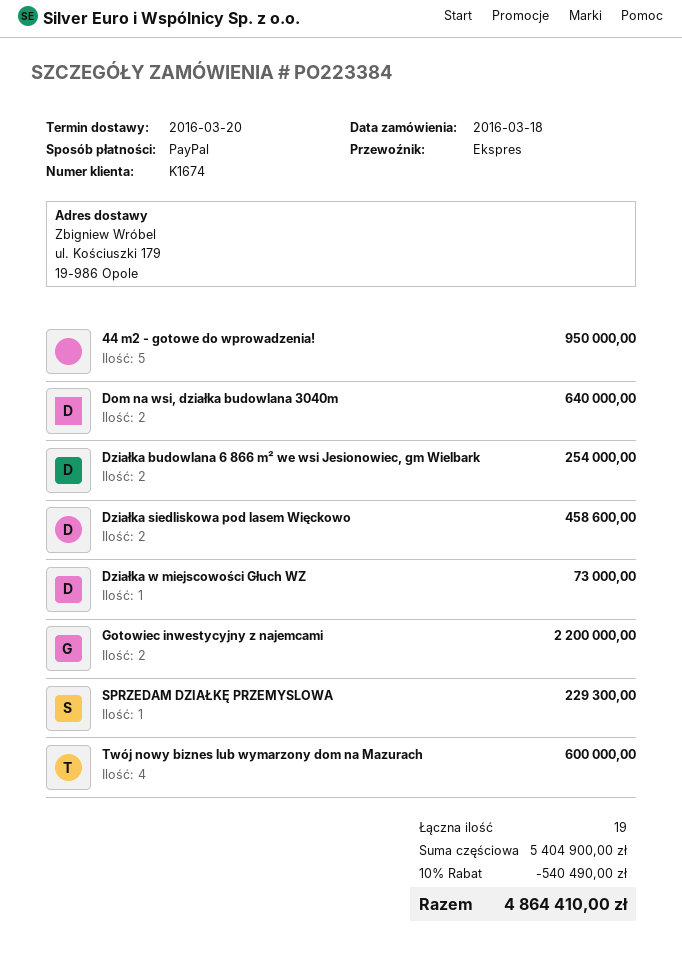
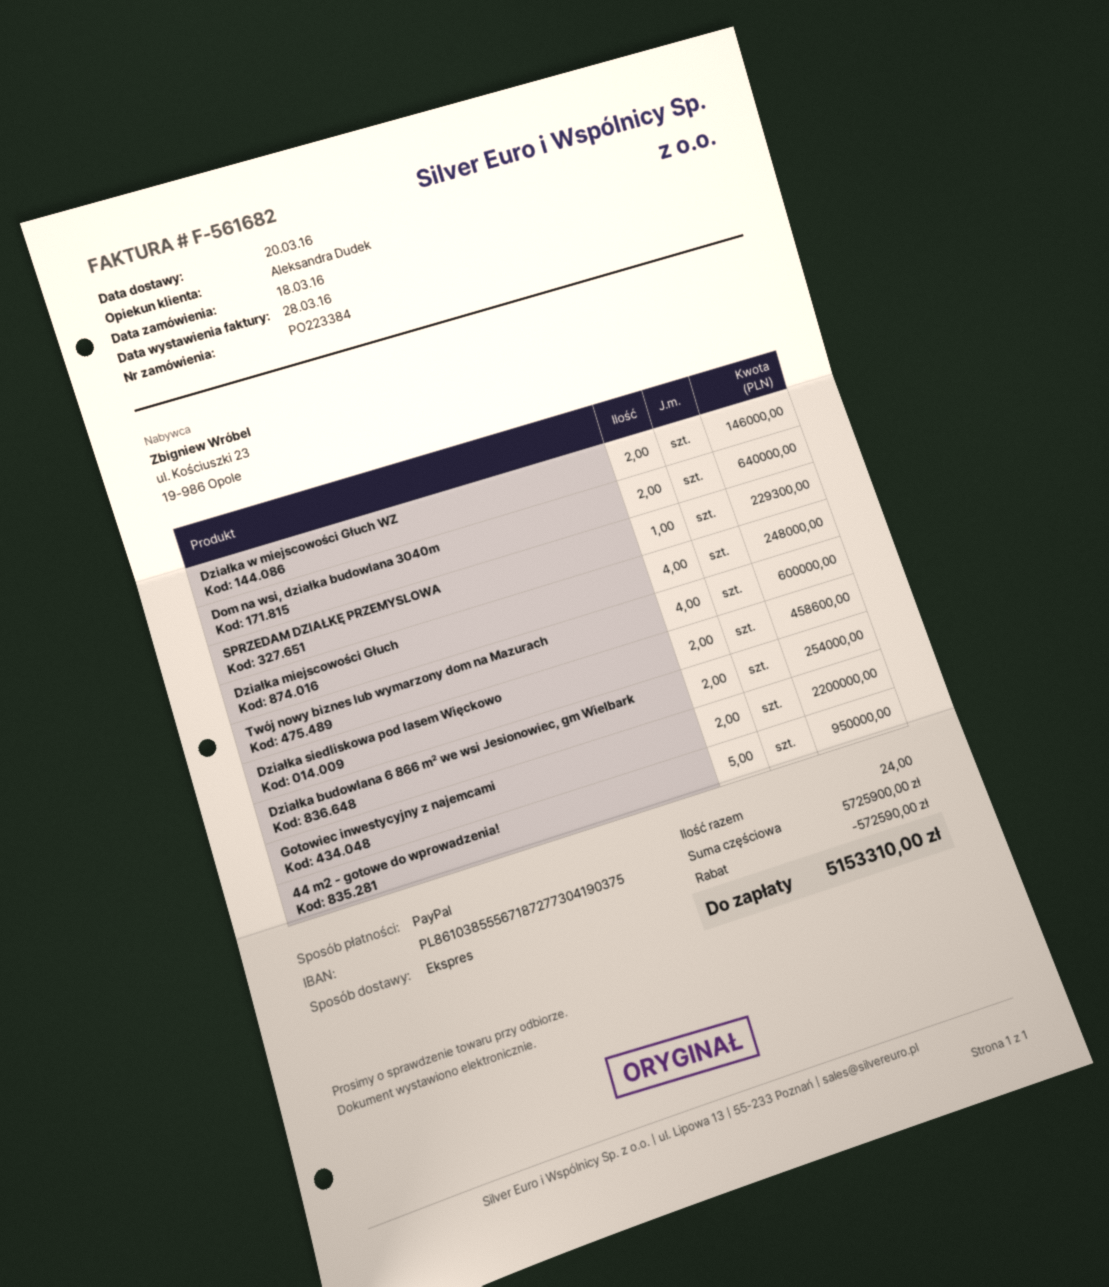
Działka w miejscowości Głuch WZ: 1 for 73000.00 -> 2 for 146000.00
Działka miejscowości Głuch: none -> 4 for 248000.00
total quantity: 19 -> 24
subtotal: 5404900.00 -> 5725900.00
discount: 540490.00 -> 572590.00
total: 4864410.00 -> 5153310.00

